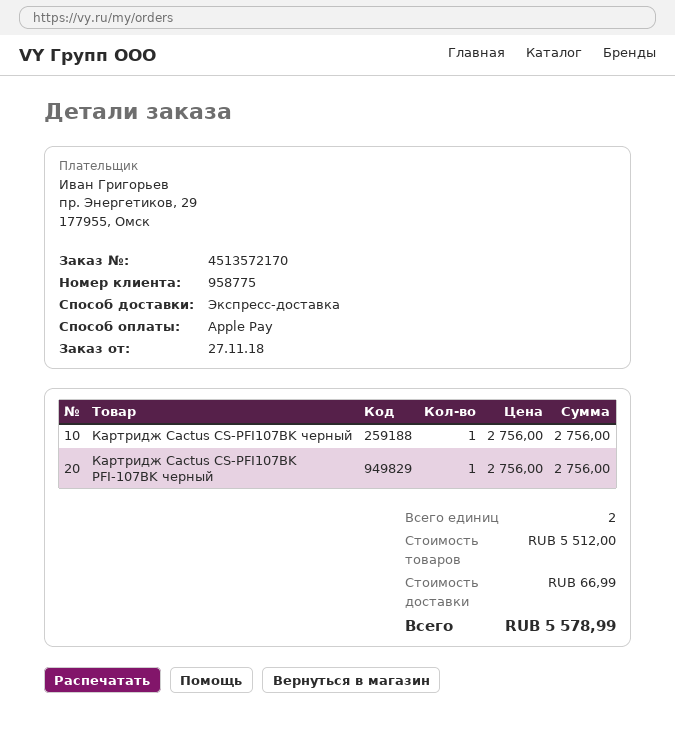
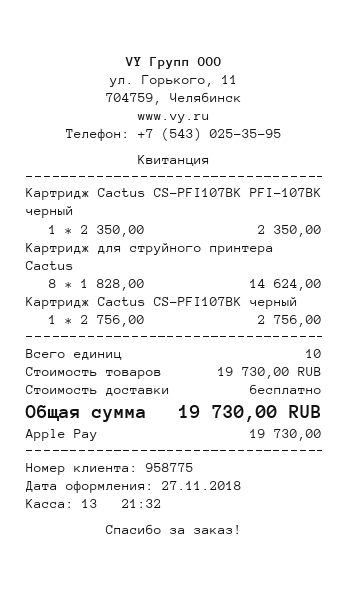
Картридж Cactus CS-PFI107BK PFI-107BK черный: 1 x 2756.00 = 2756.00 -> 1 x 2350.00 = 2350.00
Картридж для струйного принтера Cactus: none -> 8 x 1828.00 = 14624.00
total quantity: 2 -> 10
subtotal: 5512.00 -> 19730.00
shipping: 66.99 -> 0.00
total: 5578.99 -> 19730.00

